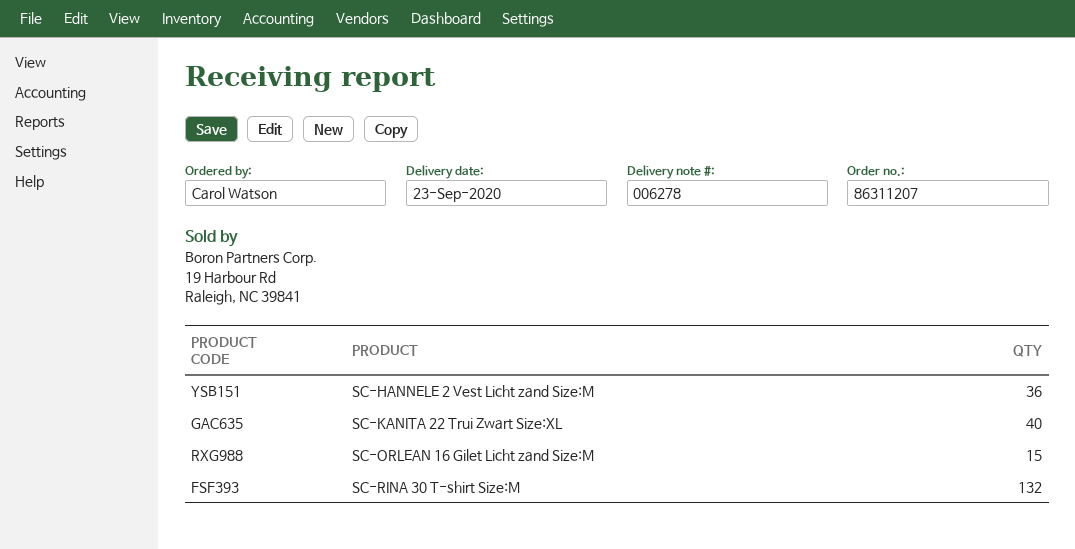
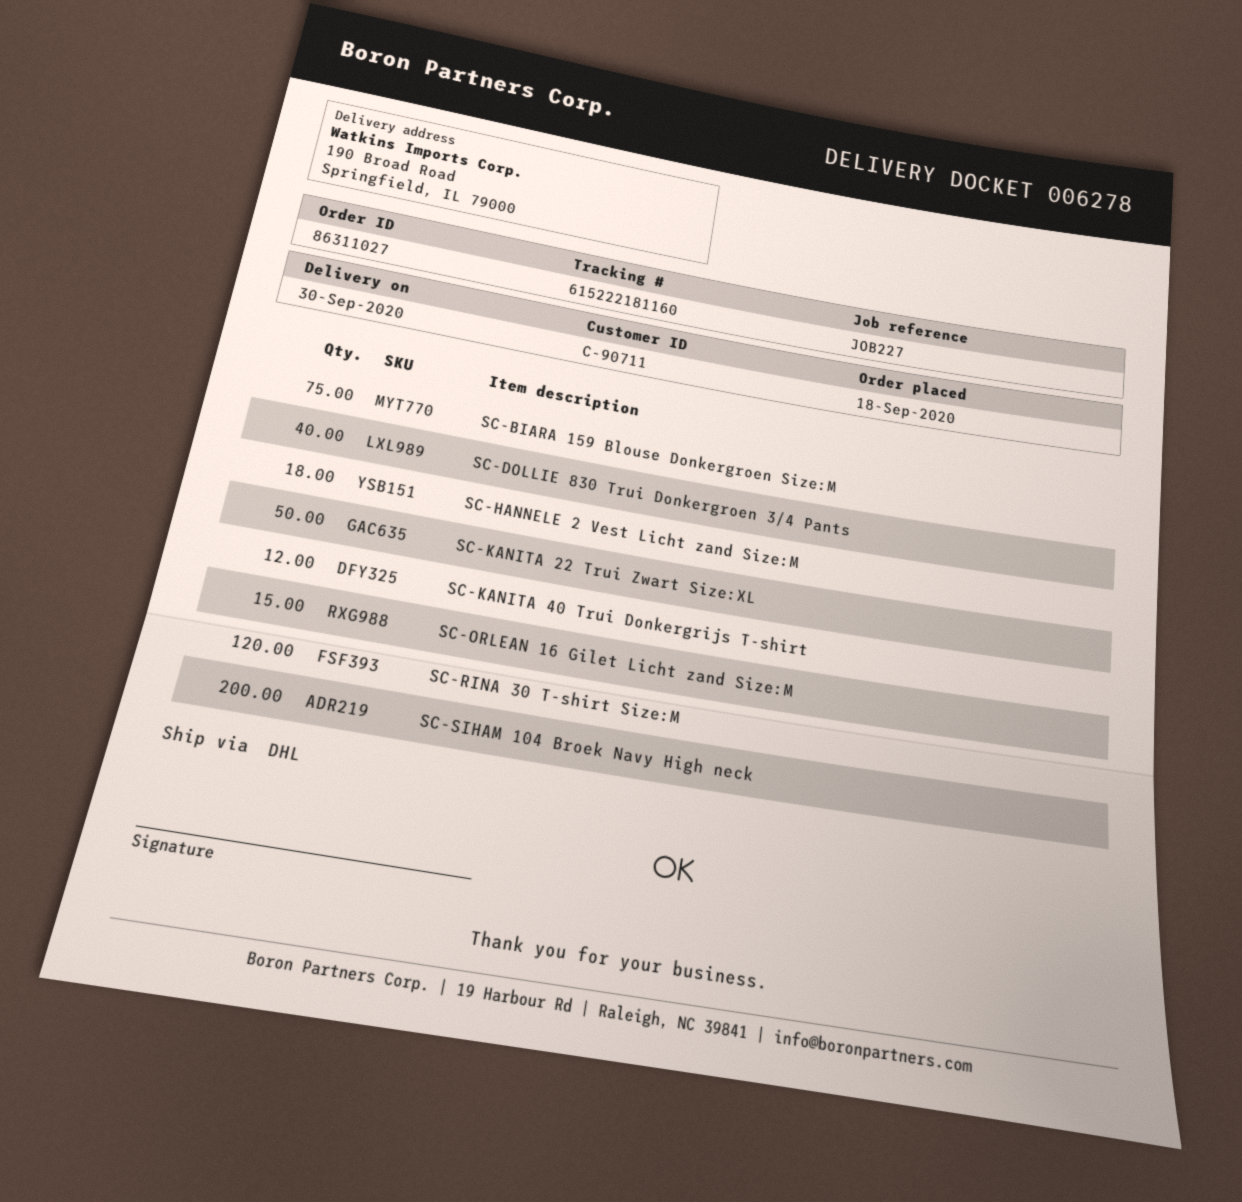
order number: 86311207 -> 86311027
delivery date: 2020-09-23 -> 2020-09-30
SC-HANNELE 2 Vest Licht zand Size:M: 36 -> 18
SC-KANITA 22 Trui Zwart Size:XL: 40 -> 50
SC-RINA 30 T-shirt Size:M: 132 -> 120
SC-BIARA 159 Blouse Donkergroen Size:M: none -> 75
SC-DOLLIE 830 Trui Donkergroen 3/4 Pants: none -> 40
SC-KANITA 40 Trui Donkergrijs T-shirt: none -> 12
SC-SIHAM 104 Broek Navy High neck: none -> 200

